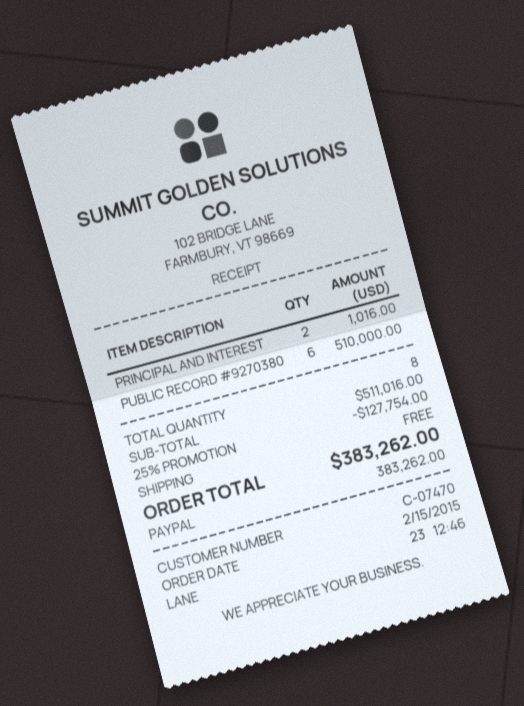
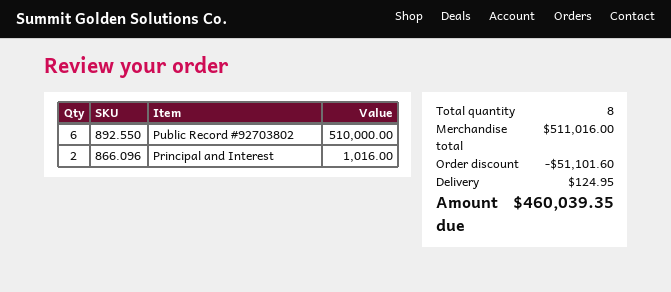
discount: 127754.00 -> 51101.60
shipping: 0.00 -> 124.95
total: 383262.00 -> 460039.35

